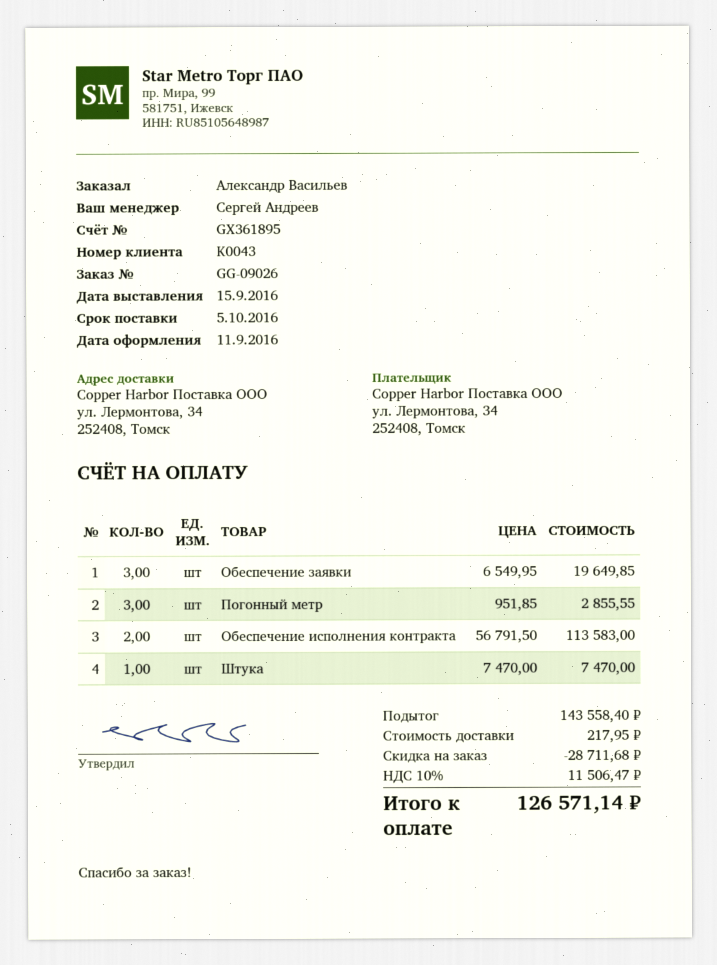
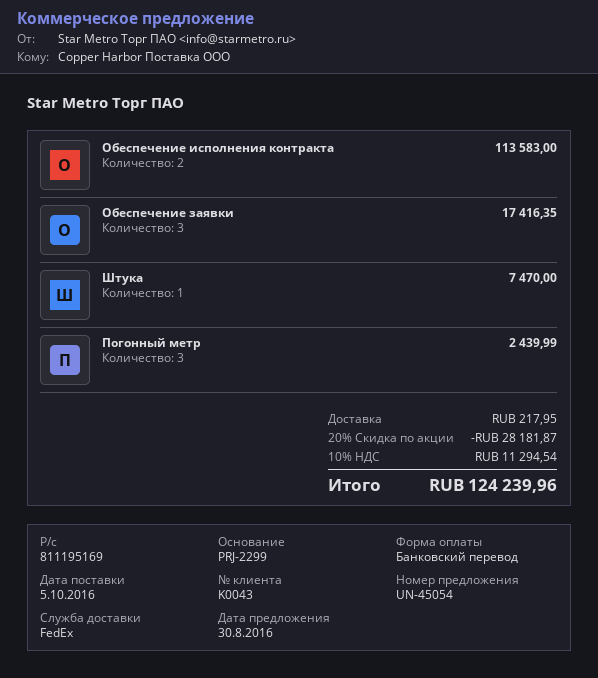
Обеспечение заявки: 3 for 19649.85 -> 3 for 17416.35
Погонный метр: 3 for 2855.55 -> 3 for 2439.99
discount: 28711.68 -> 28181.87
tax: 10% = 11506.47 -> 10% = 11294.54
total: 126571.14 -> 124239.96

